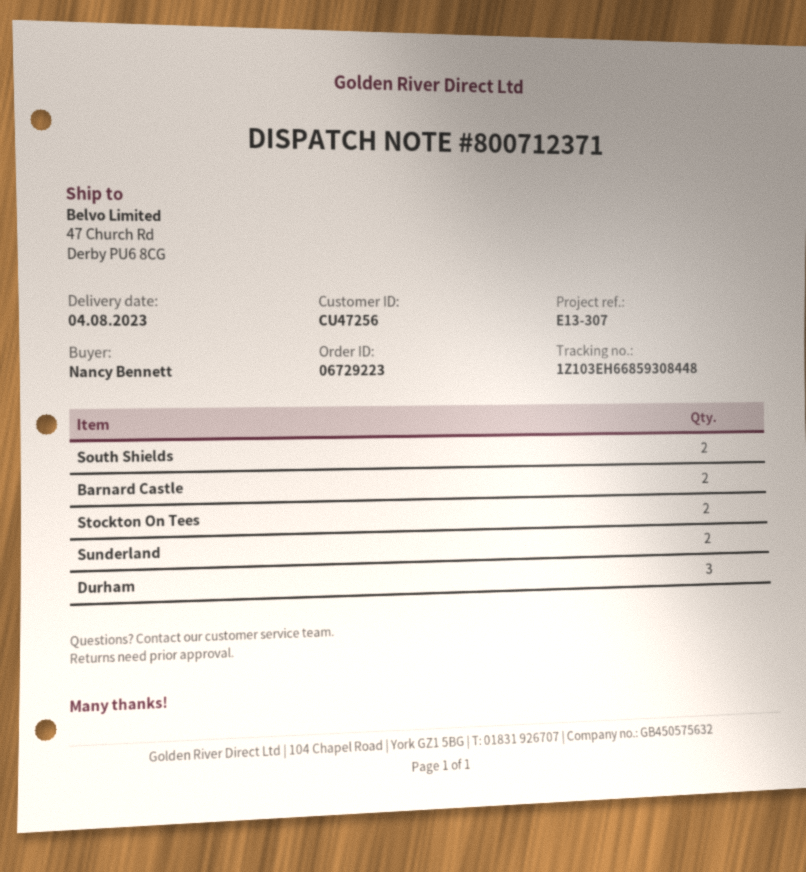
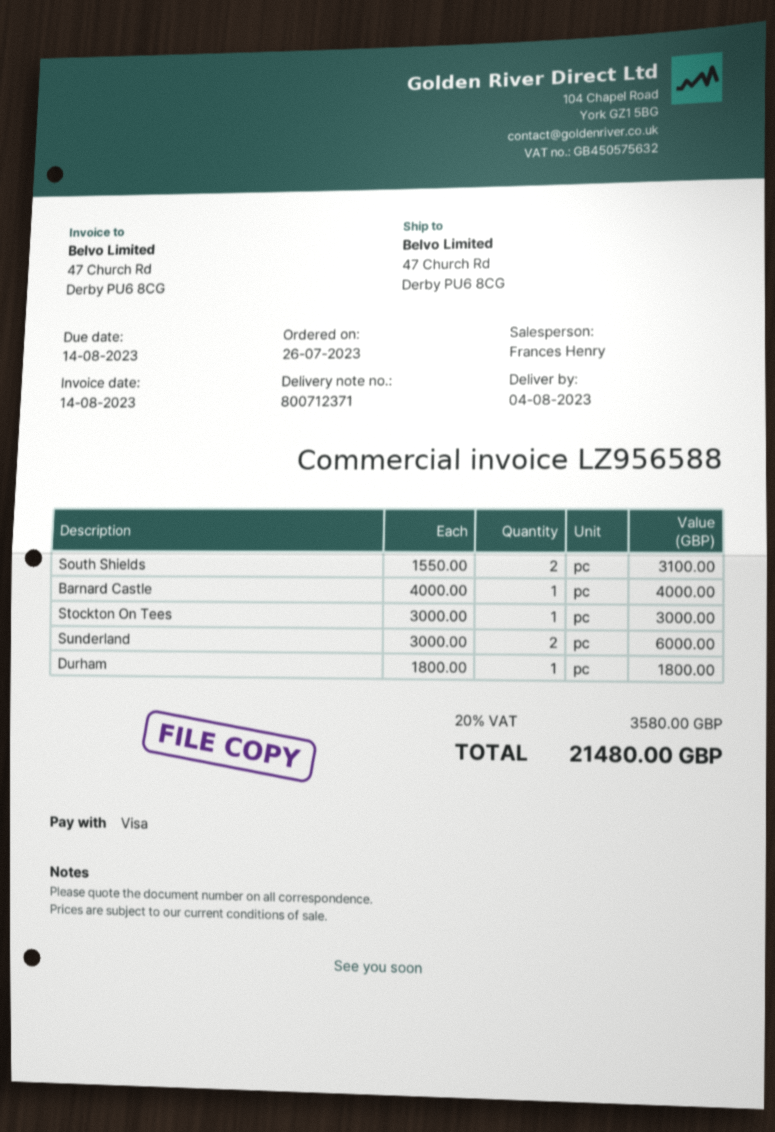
Barnard Castle: 2 -> 1
Stockton On Tees: 2 -> 1
Durham: 3 -> 1

